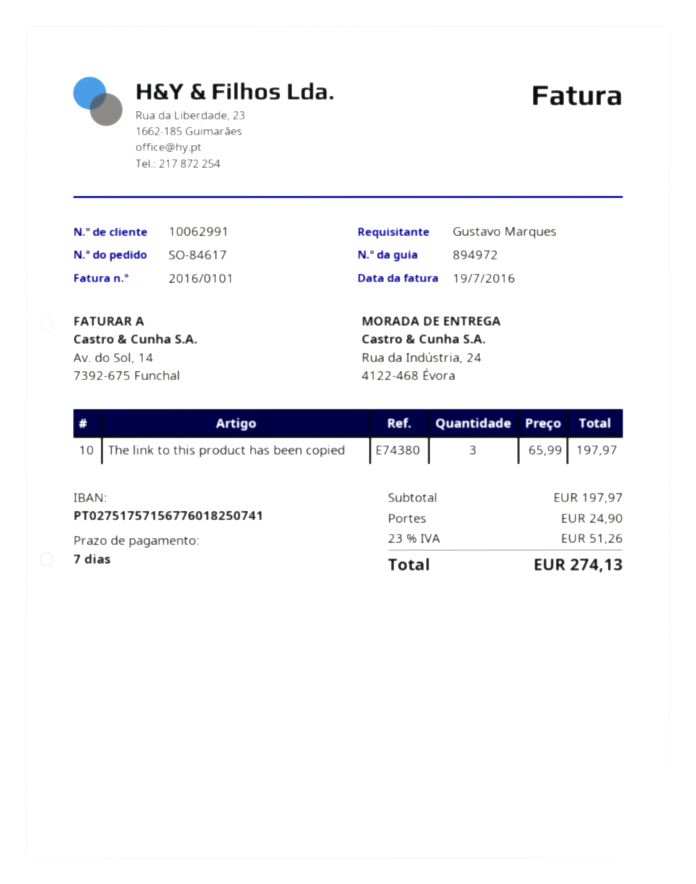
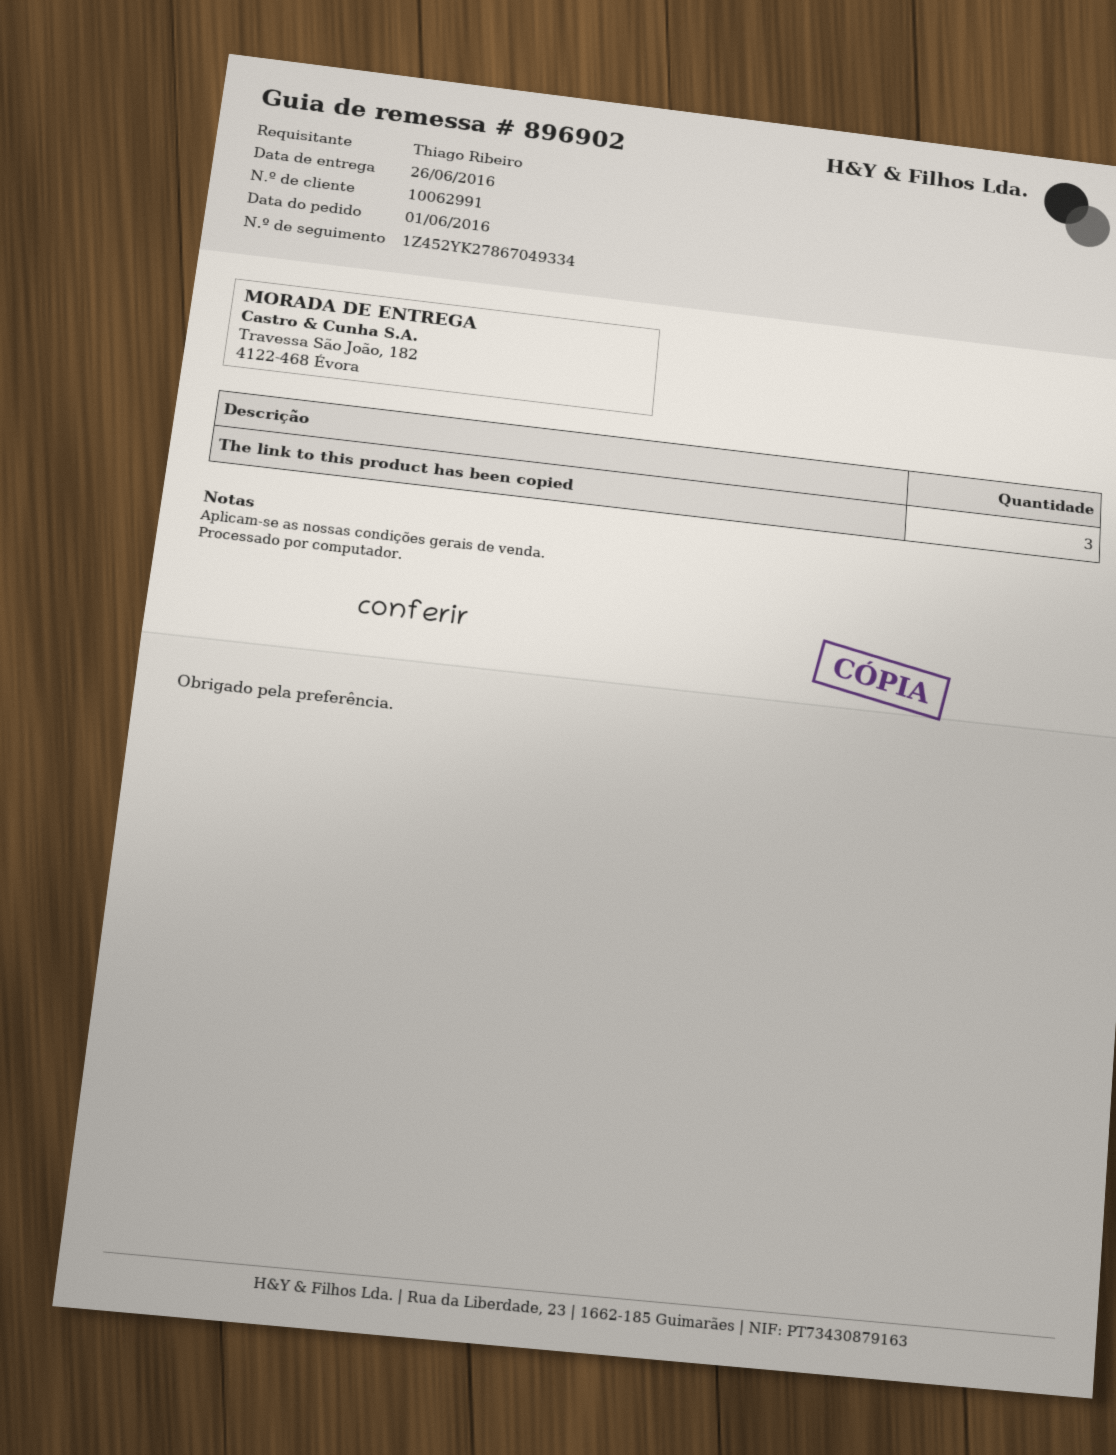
delivery note number: 894972 -> 896902
ordered by: Gustavo Marques -> Thiago Ribeiro
ship to: Rua da Indústria, 24, 4122-468 Évora -> Travessa São João, 182, 4122-468 Évora

